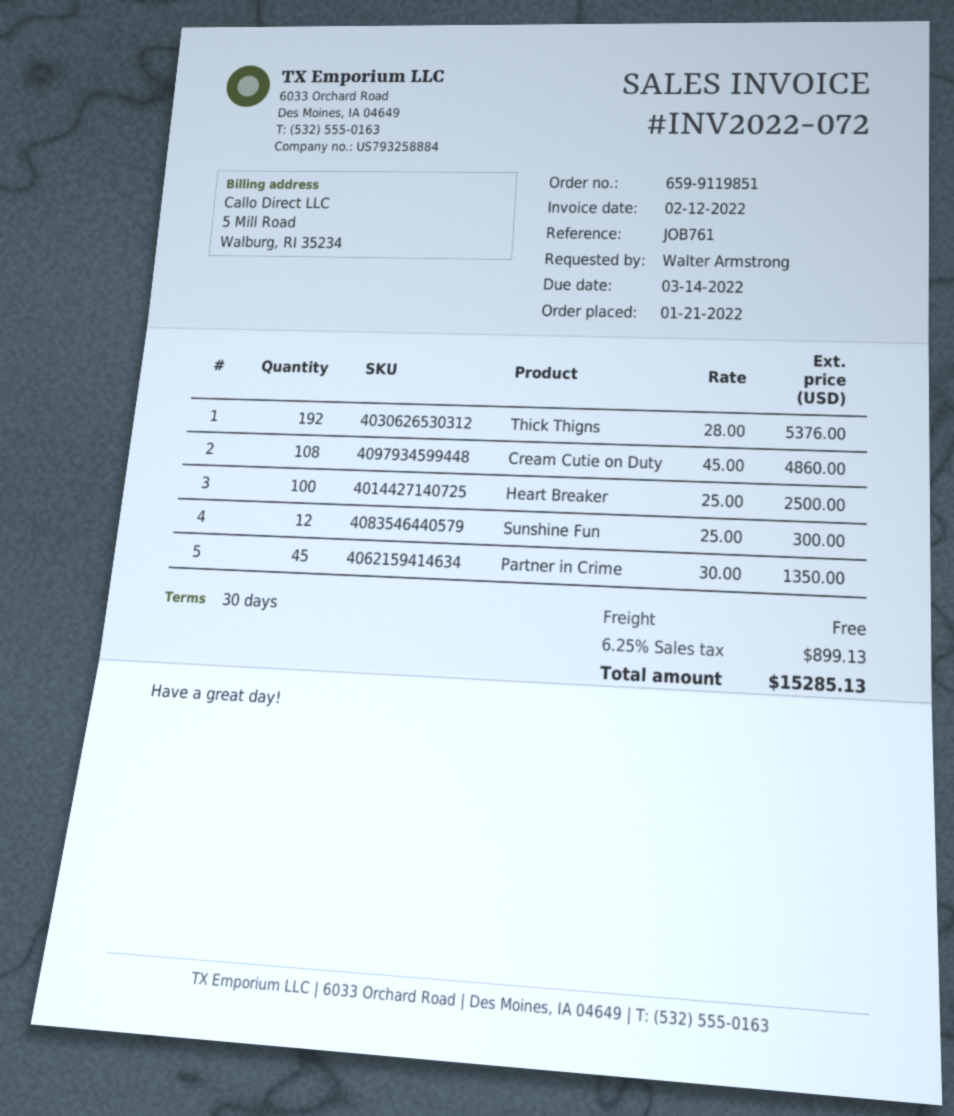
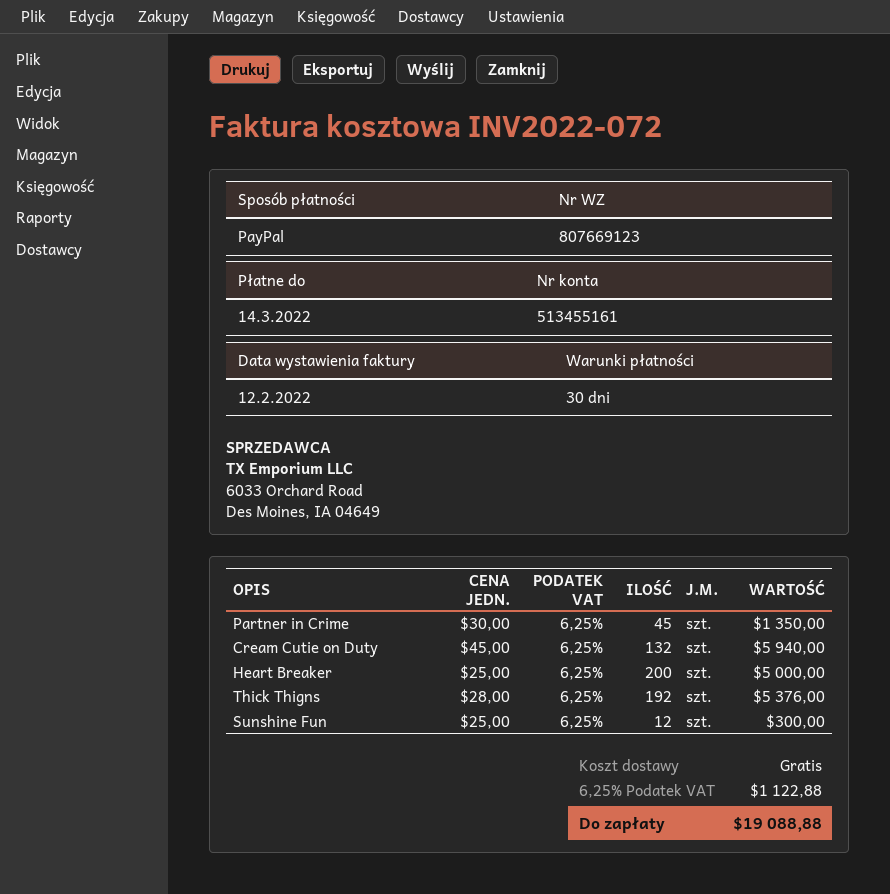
Cream Cutie on Duty: 108 x 45.00 = 4860.00 -> 132 x 45.00 = 5940.00
Heart Breaker: 100 x 25.00 = 2500.00 -> 200 x 25.00 = 5000.00
tax: 6.25% = 899.13 -> 6.25% = 1122.88
total: 15285.13 -> 19088.88

